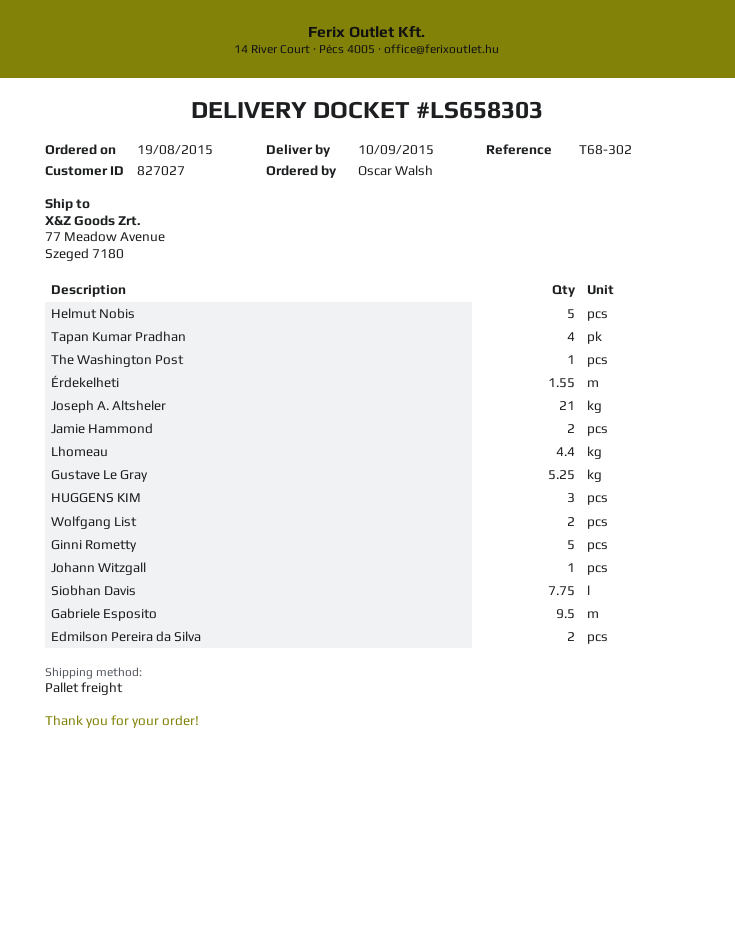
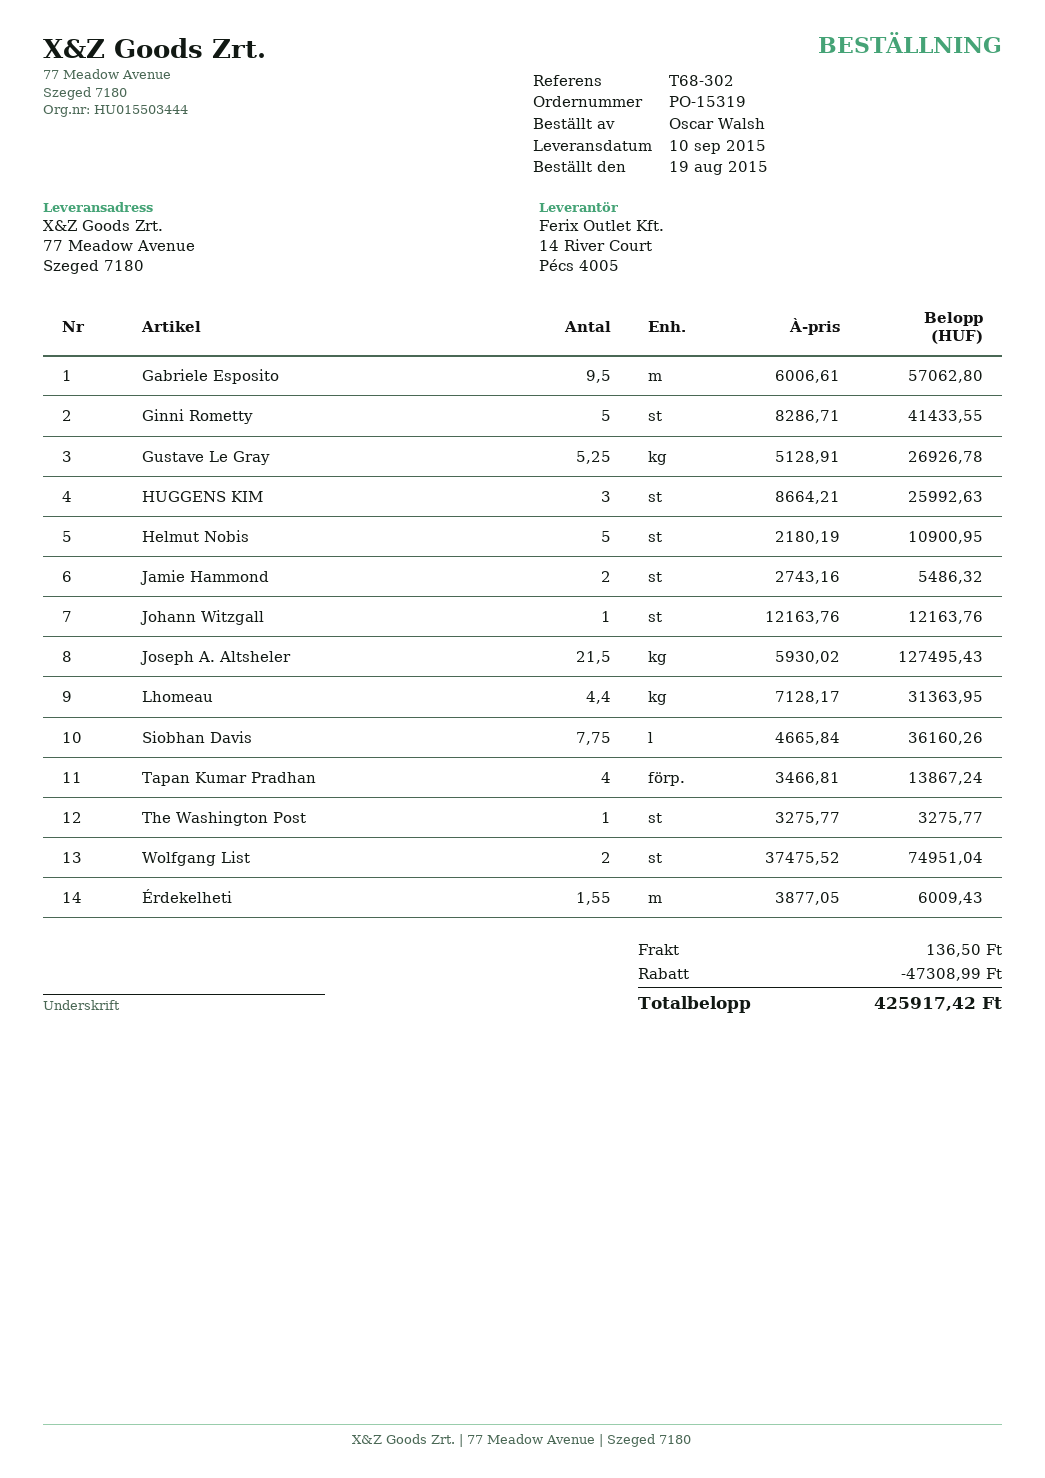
Joseph A. Altsheler: 21 -> 21.5
Edmilson Pereira da Silva: 2 -> none

